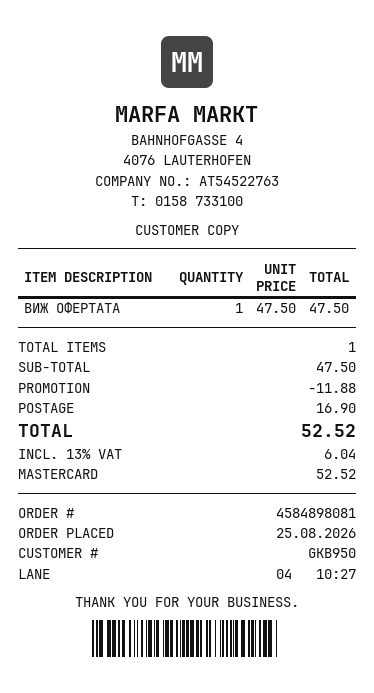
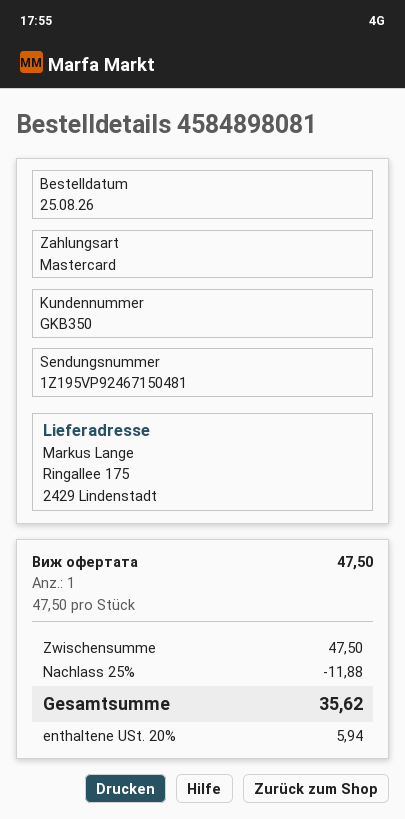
customer number: GKB950 -> GKB350
shipping: 16.90 -> none
tax: 13% = 6.04 -> 20% = 5.94
total: 52.52 -> 35.62

